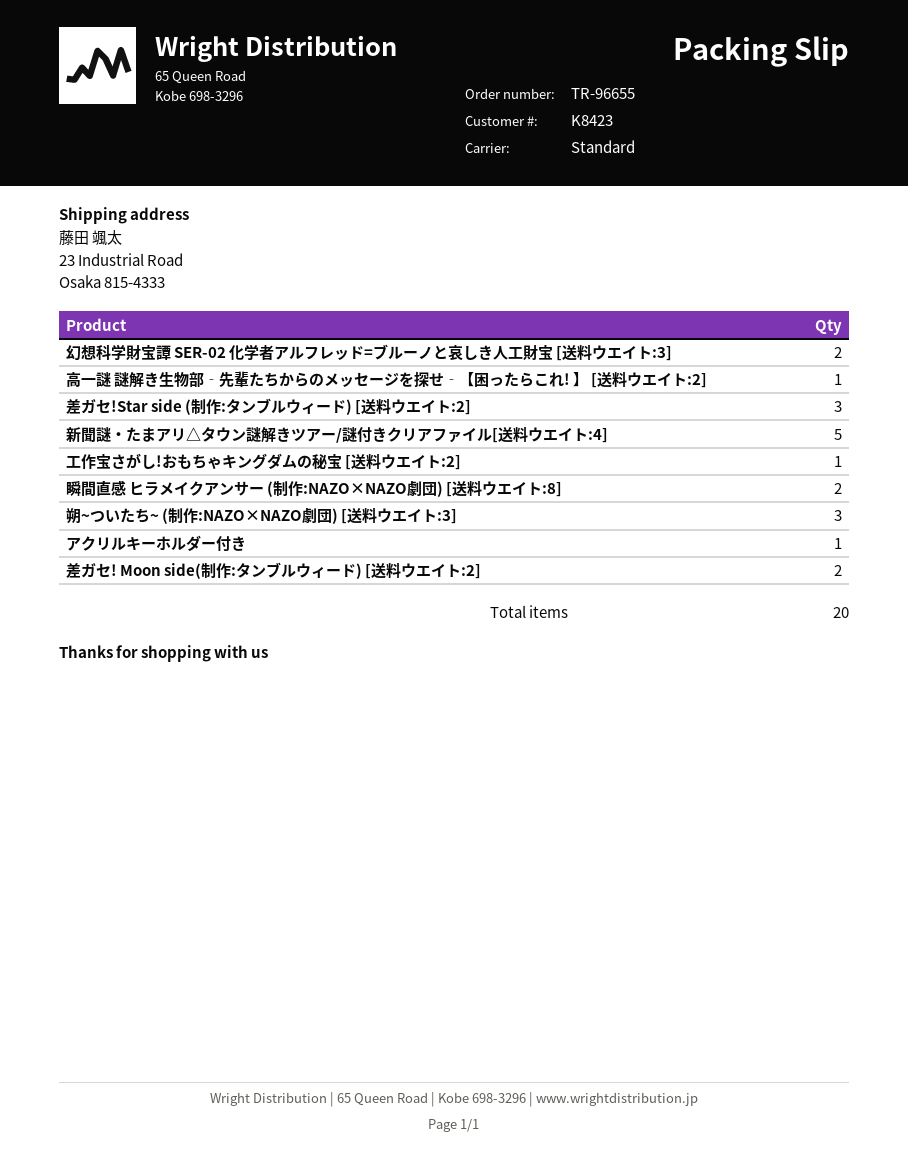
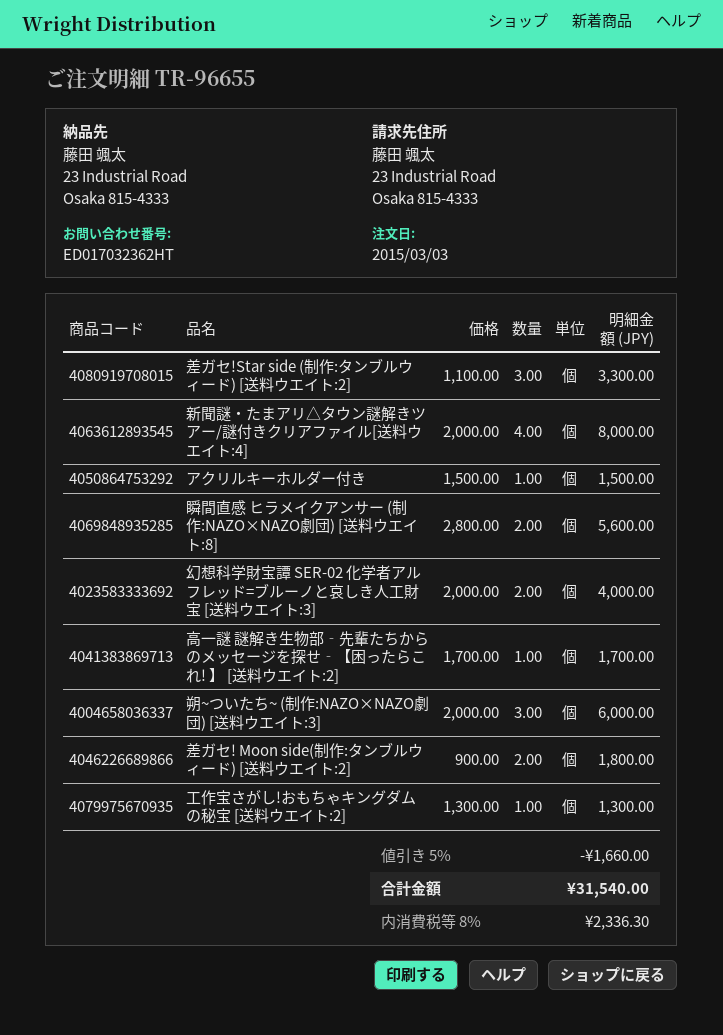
新聞謎・たまアリ△タウン謎解きツアー/謎付きクリアファイル[送料ウエイト:4]: 5 -> 4

